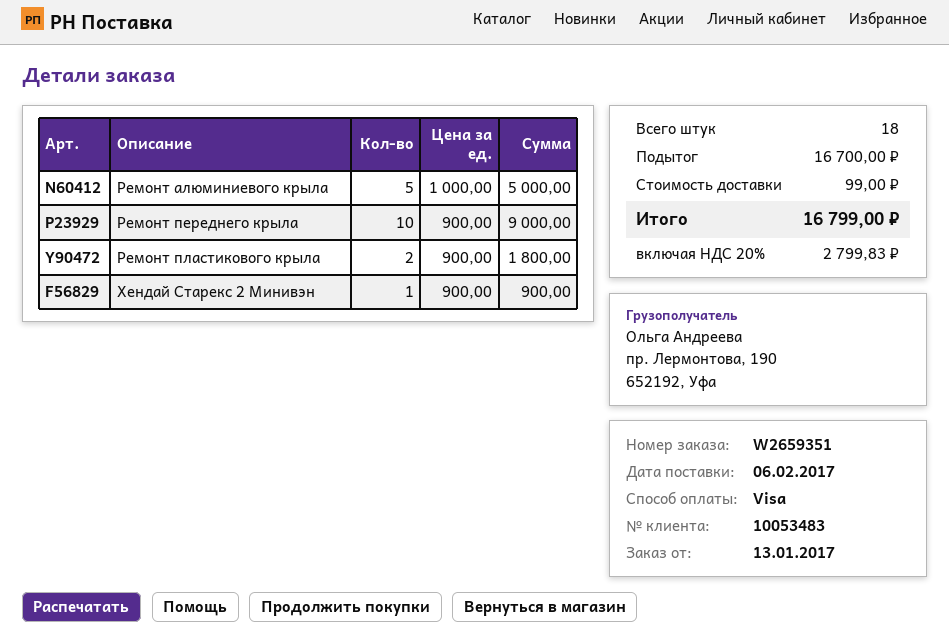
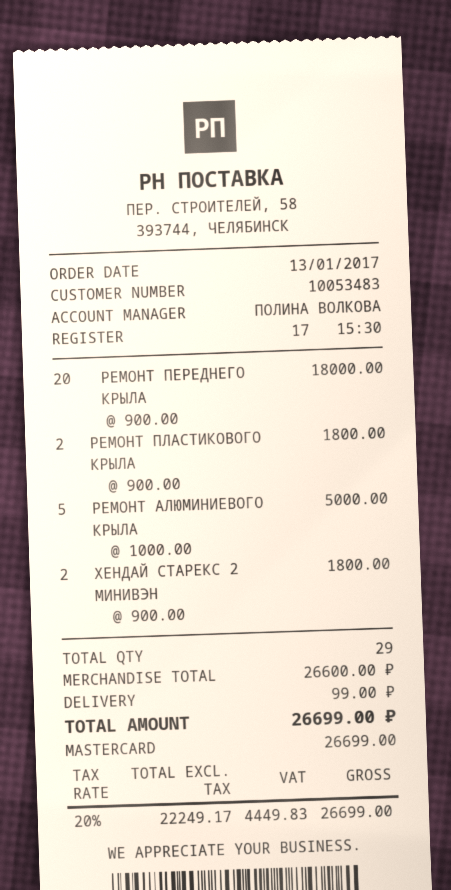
payment method: Visa -> Mastercard
Ремонт переднего крыла: 10 x 900.00 = 9000.00 -> 20 x 900.00 = 18000.00
Хендай Старекс 2 Минивэн: 1 x 900.00 = 900.00 -> 2 x 900.00 = 1800.00
total quantity: 18 -> 29
subtotal: 16700.00 -> 26600.00
tax: 20% = 2799.83 -> 20% = 4449.83
total: 16799.00 -> 26699.00

